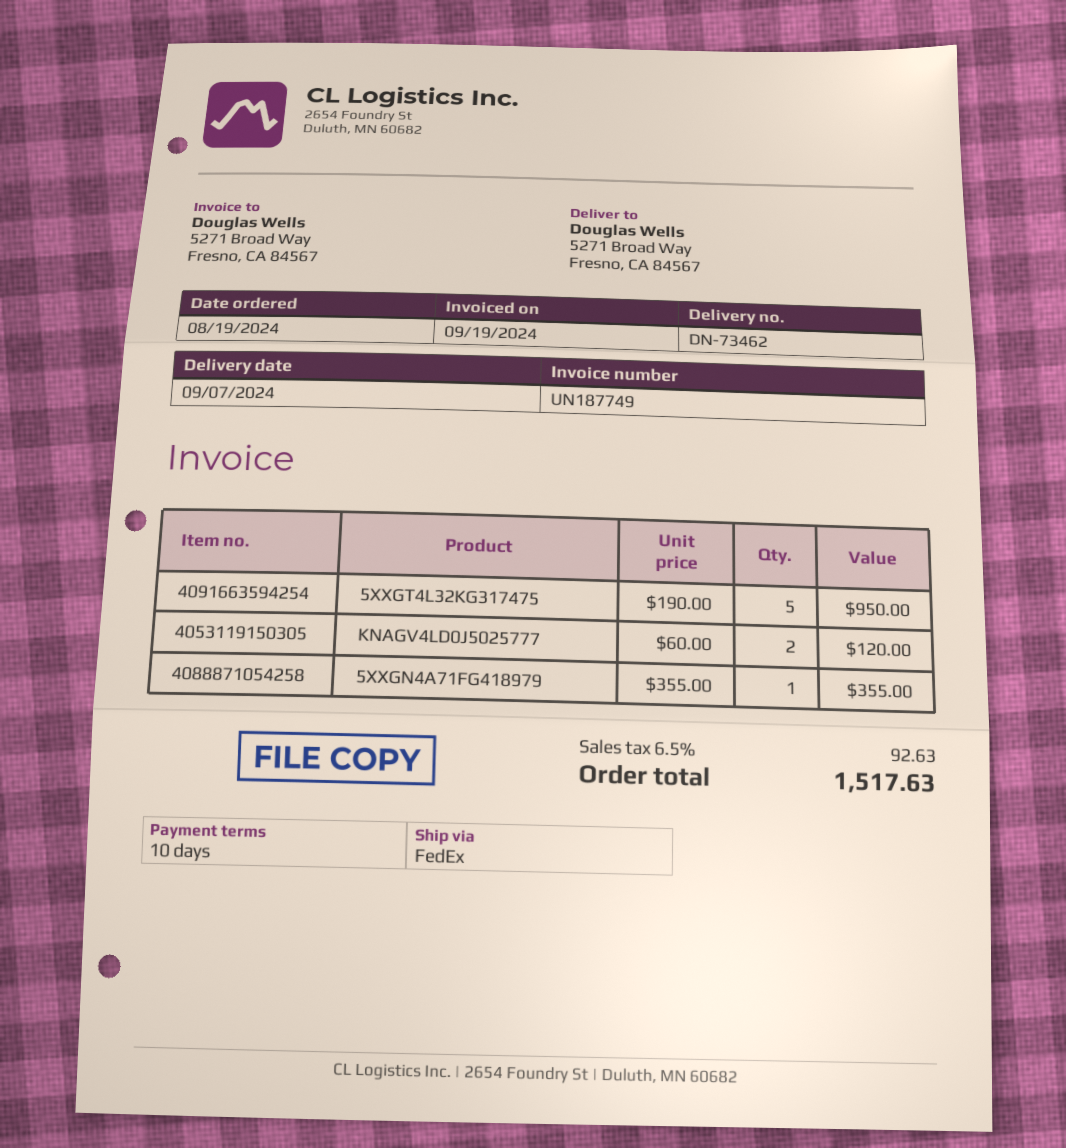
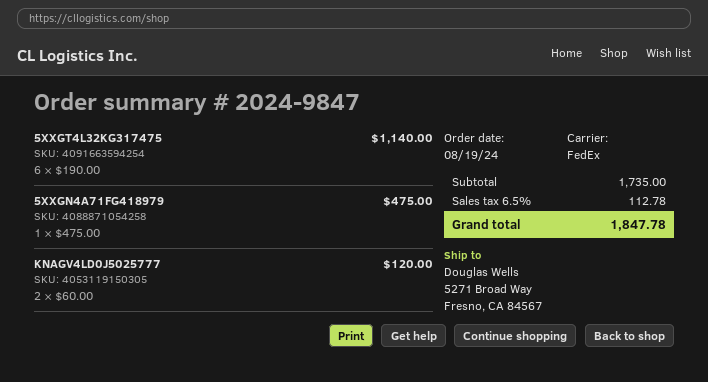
5XXGT4L32KG317475: 5 x 190.00 = 950.00 -> 6 x 190.00 = 1140.00
5XXGN4A71FG418979: 1 x 355.00 = 355.00 -> 1 x 475.00 = 475.00
tax: 6.5% = 92.63 -> 6.5% = 112.78
total: 1517.63 -> 1847.78

